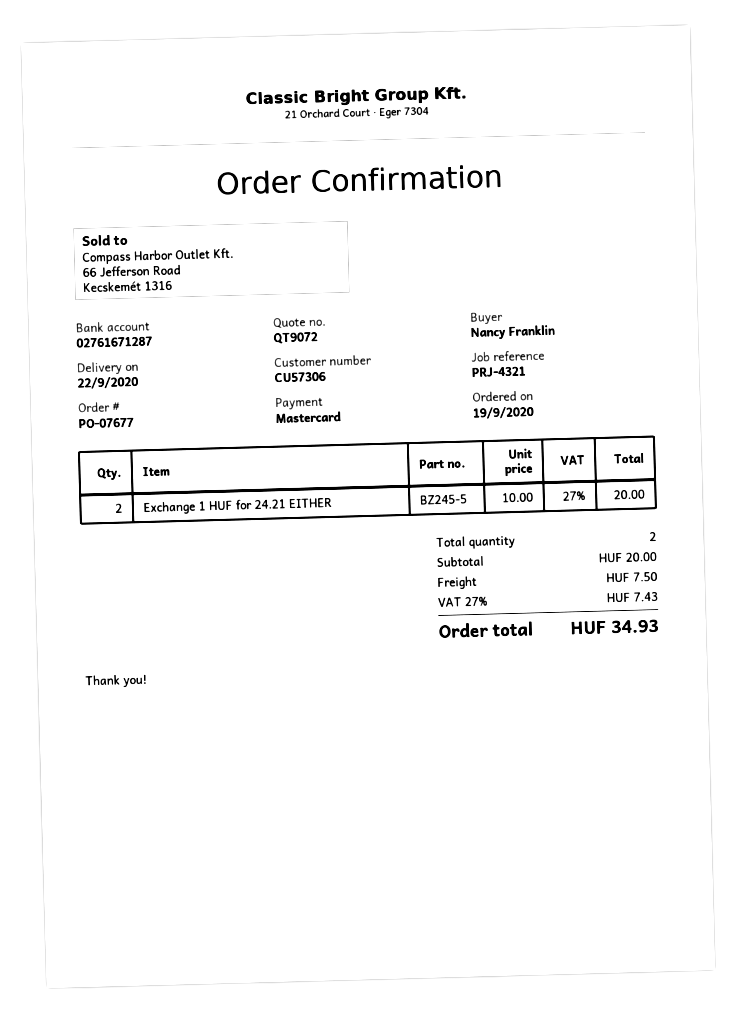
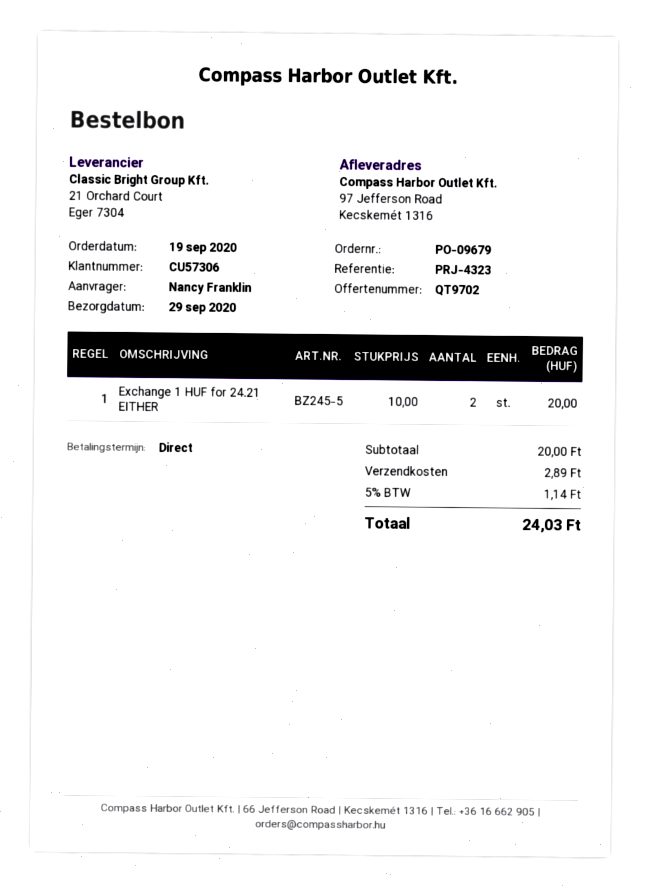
quote number: QT9072 -> QT9702
order number: PO-07677 -> PO-09679
delivery date: 2020-09-22 -> 2020-09-29
reference: PRJ-4321 -> PRJ-4323
shipping: 7.50 -> 2.89
tax: 27% = 7.43 -> 5% = 1.14
total: 34.93 -> 24.03

